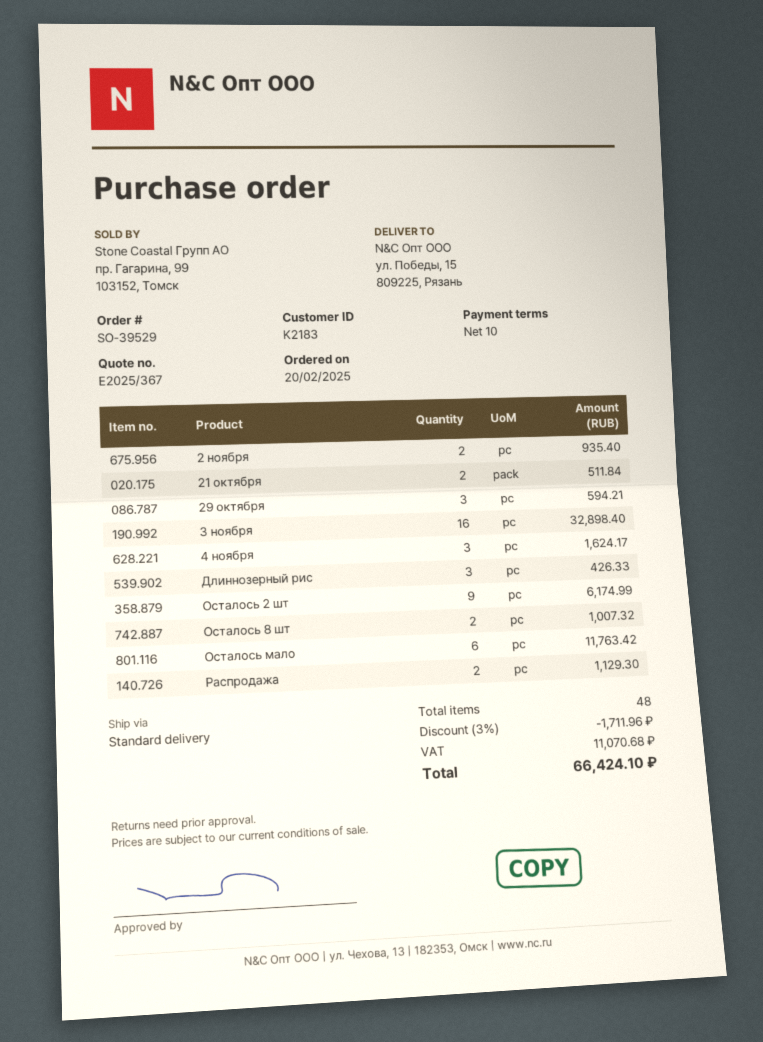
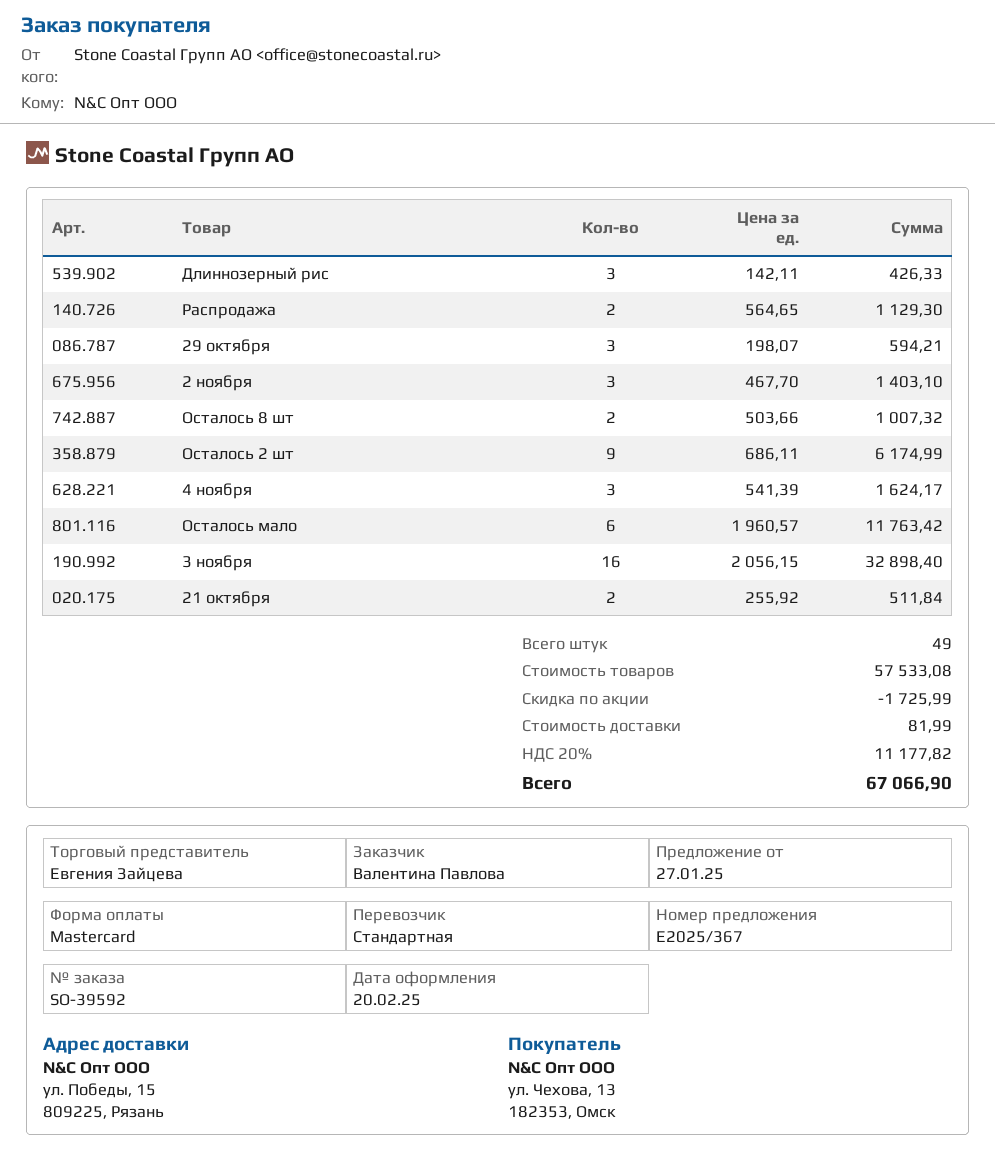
order number: SO-39529 -> SO-39592
2 ноября: 2 for 935.40 -> 3 for 1403.10
total quantity: 48 -> 49
discount: 1711.96 -> 1725.99
shipping: none -> 81.99
tax: 11070.68 -> 11177.82
total: 66424.10 -> 67066.90

